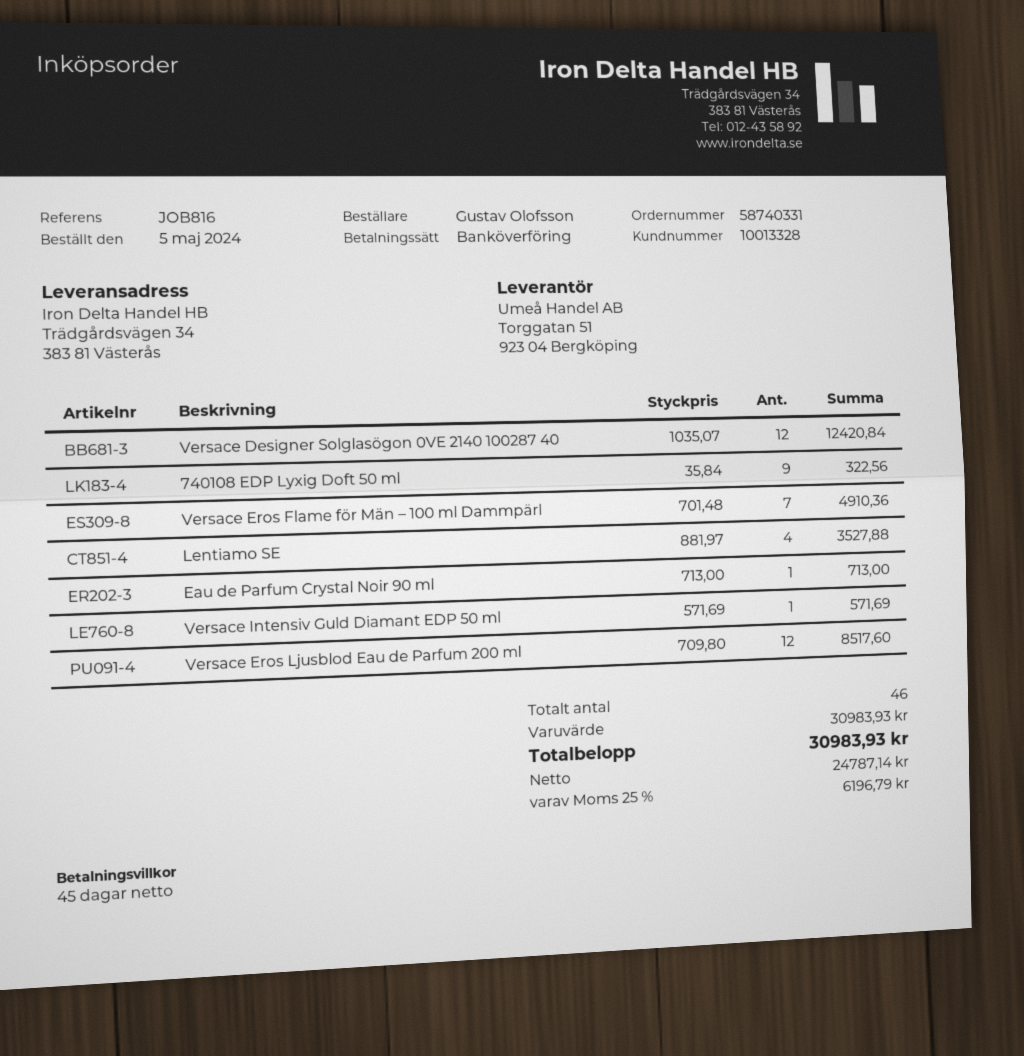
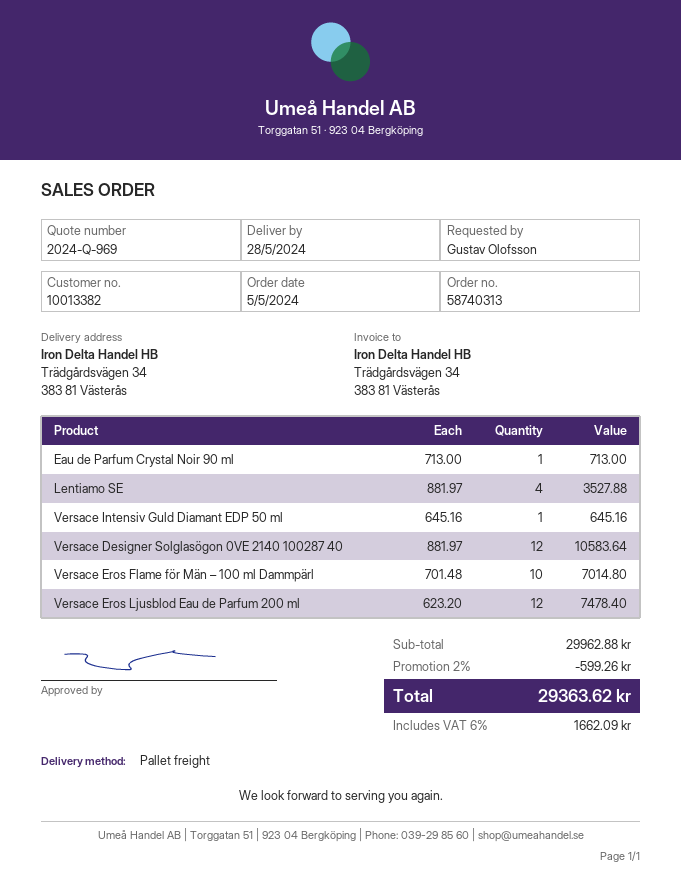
order number: 58740331 -> 58740313
customer number: 10013328 -> 10013382
Versace Designer Solglasögon 0VE 2140 100287 40: 12 x 1035.07 = 12420.84 -> 12 x 881.97 = 10583.64
740108 EDP Lyxig Doft 50 ml: 9 x 35.84 = 322.56 -> none
Versace Eros Flame för Män – 100 ml Dammpärl: 7 x 701.48 = 4910.36 -> 10 x 701.48 = 7014.80
Versace Intensiv Guld Diamant EDP 50 ml: 1 x 571.69 = 571.69 -> 1 x 645.16 = 645.16
Versace Eros Ljusblod Eau de Parfum 200 ml: 12 x 709.80 = 8517.60 -> 12 x 623.20 = 7478.40
subtotal: 30983.93 -> 29962.88
discount: none -> 2% = 599.26
tax: 25% = 6196.79 -> 6% = 1662.09
total: 30983.93 -> 29363.62

